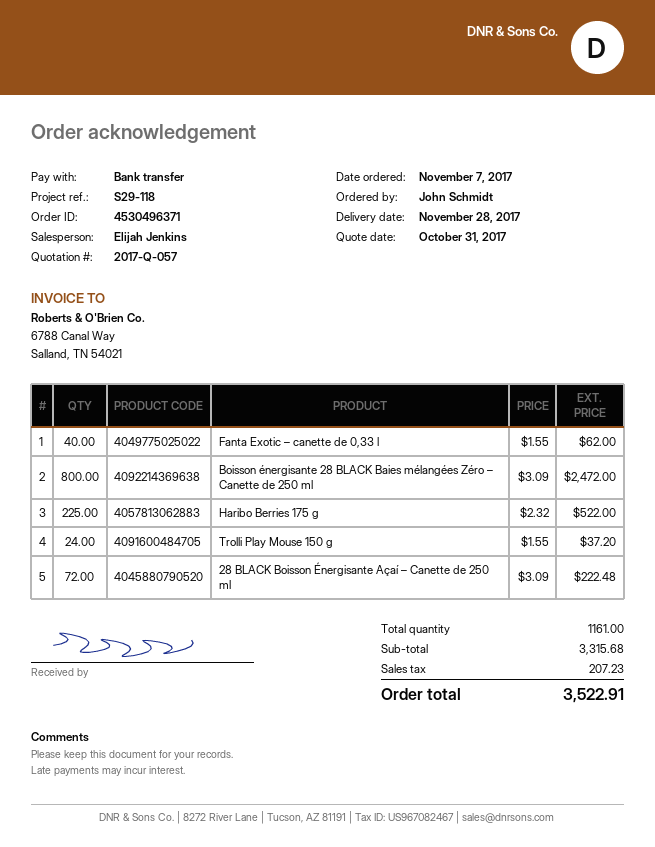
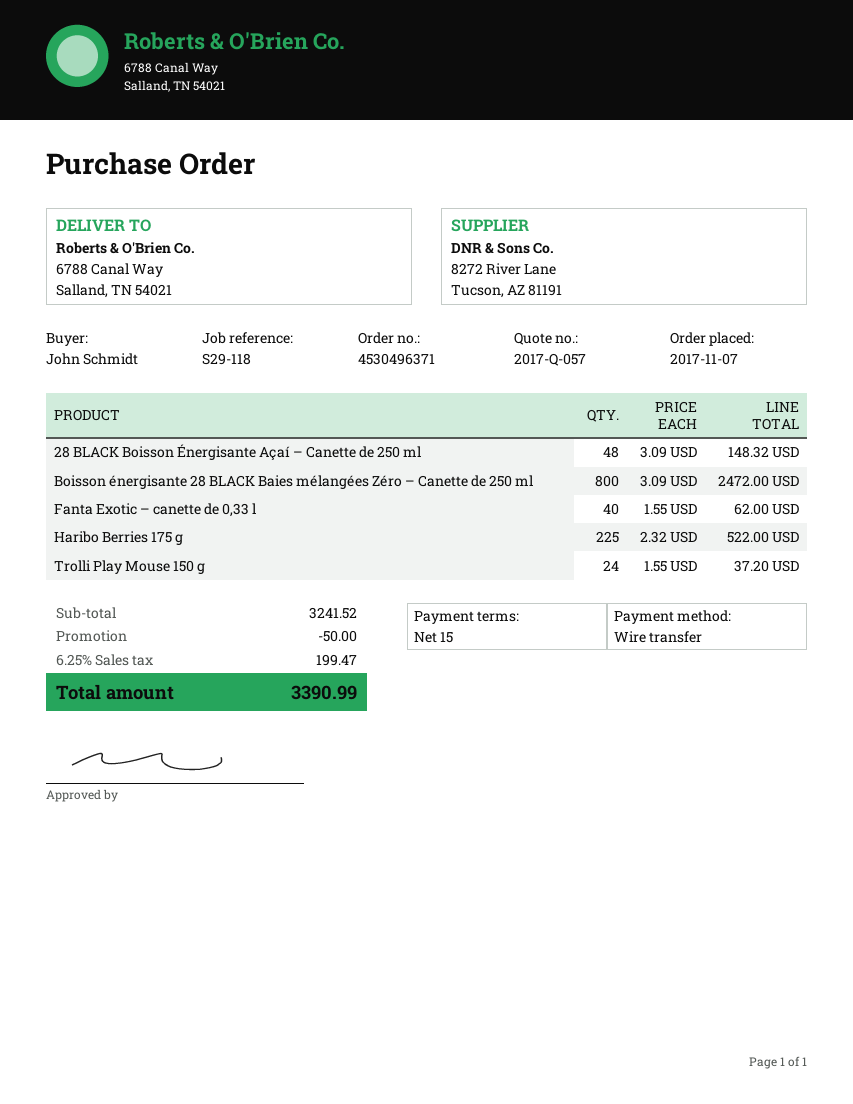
28 BLACK Boisson Énergisante Açaí – Canette de 250 ml: 72 x 3.09 = 222.48 -> 48 x 3.09 = 148.32
subtotal: 3315.68 -> 3241.52
discount: none -> 50.00
tax: 207.23 -> 199.47
total: 3522.91 -> 3390.99

